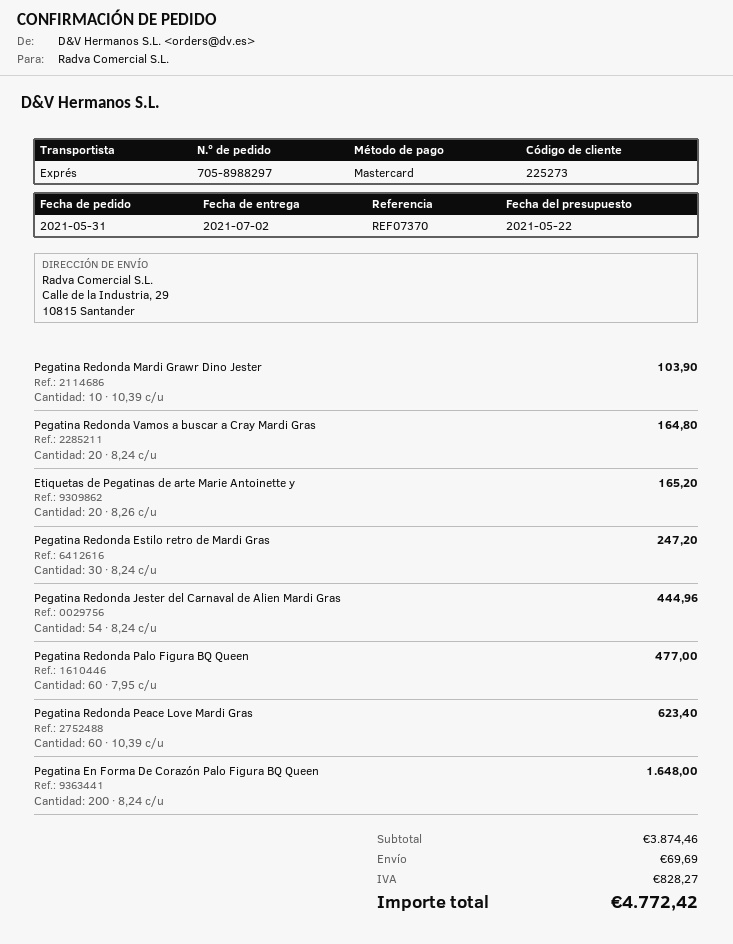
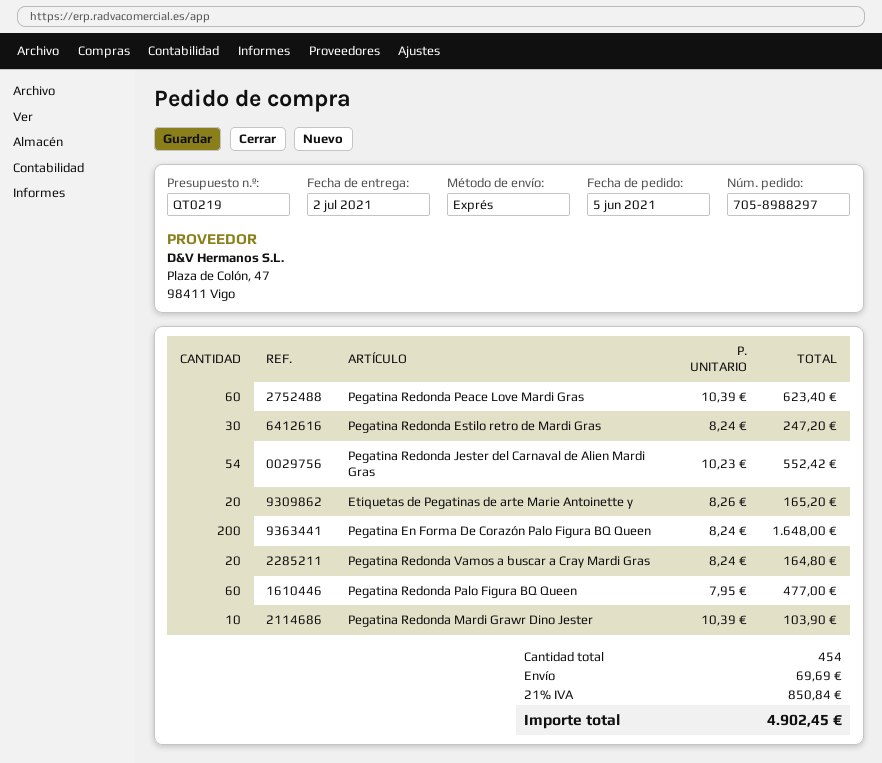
order date: 2021-05-31 -> 2021-06-05
Pegatina Redonda Jester del Carnaval de Alien Mardi Gras: 54 x 8.24 = 444.96 -> 54 x 10.23 = 552.42
tax: 828.27 -> 850.84
total: 4772.42 -> 4902.45

